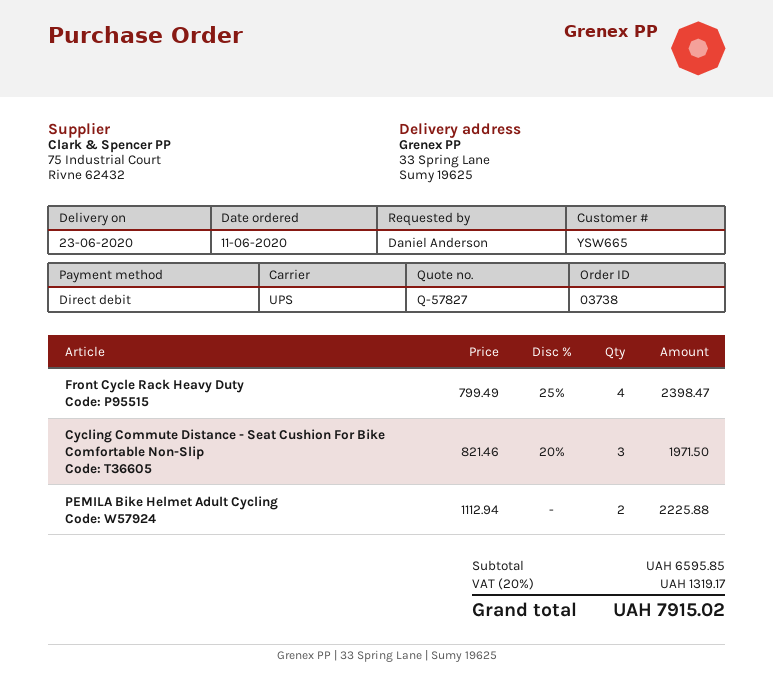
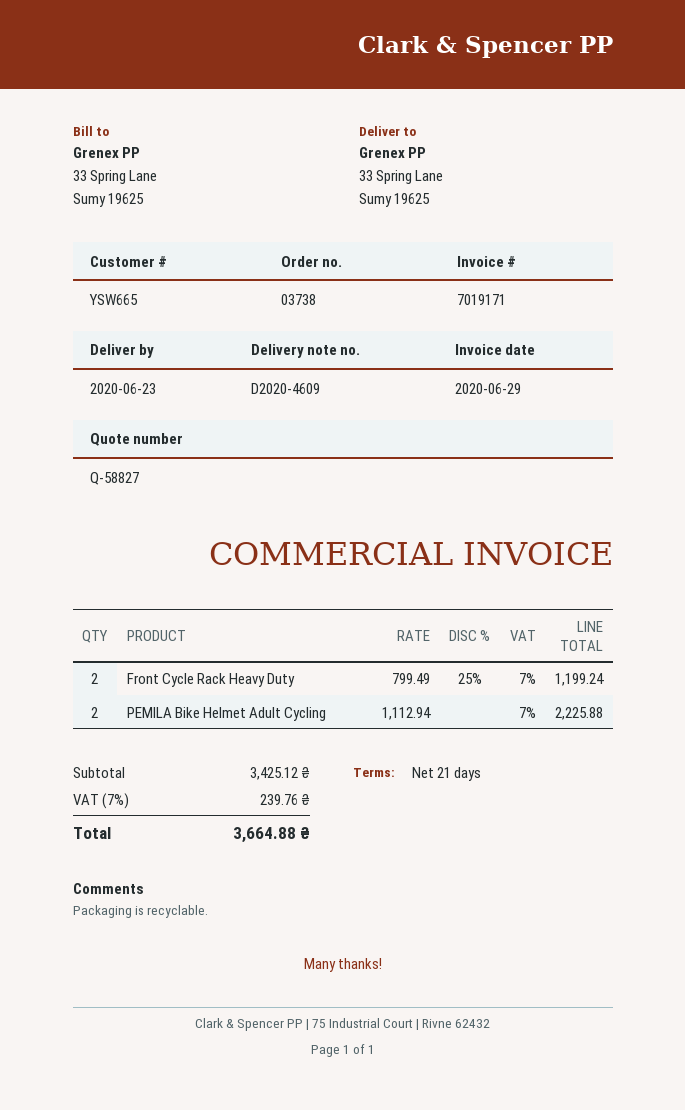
quote number: Q-57827 -> Q-58827
Front Cycle Rack Heavy Duty: 4 x 799.49 - 25% = 2398.47 -> 2 x 799.49 - 25% = 1199.24
Cycling Commute Distance - Seat Cushion For Bike Comfortable Non-Slip: 3 x 821.46 - 20% = 1971.50 -> none
subtotal: 6595.85 -> 3425.12
tax: 20% = 1319.17 -> 7% = 239.76
total: 7915.02 -> 3664.88

